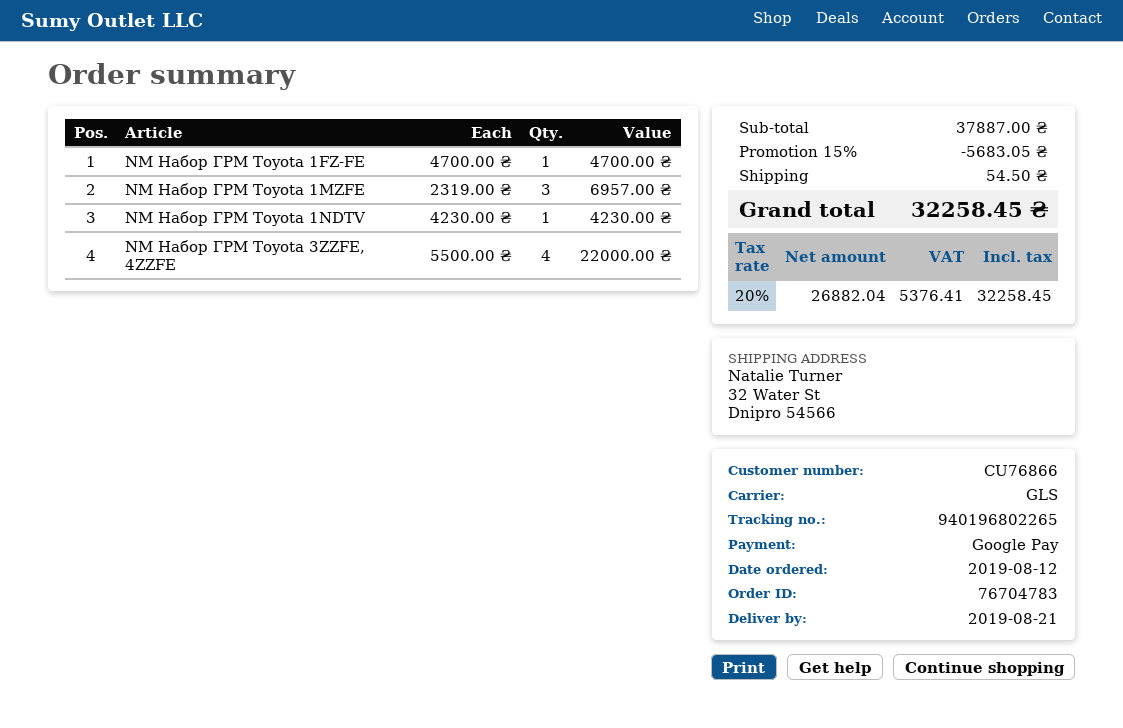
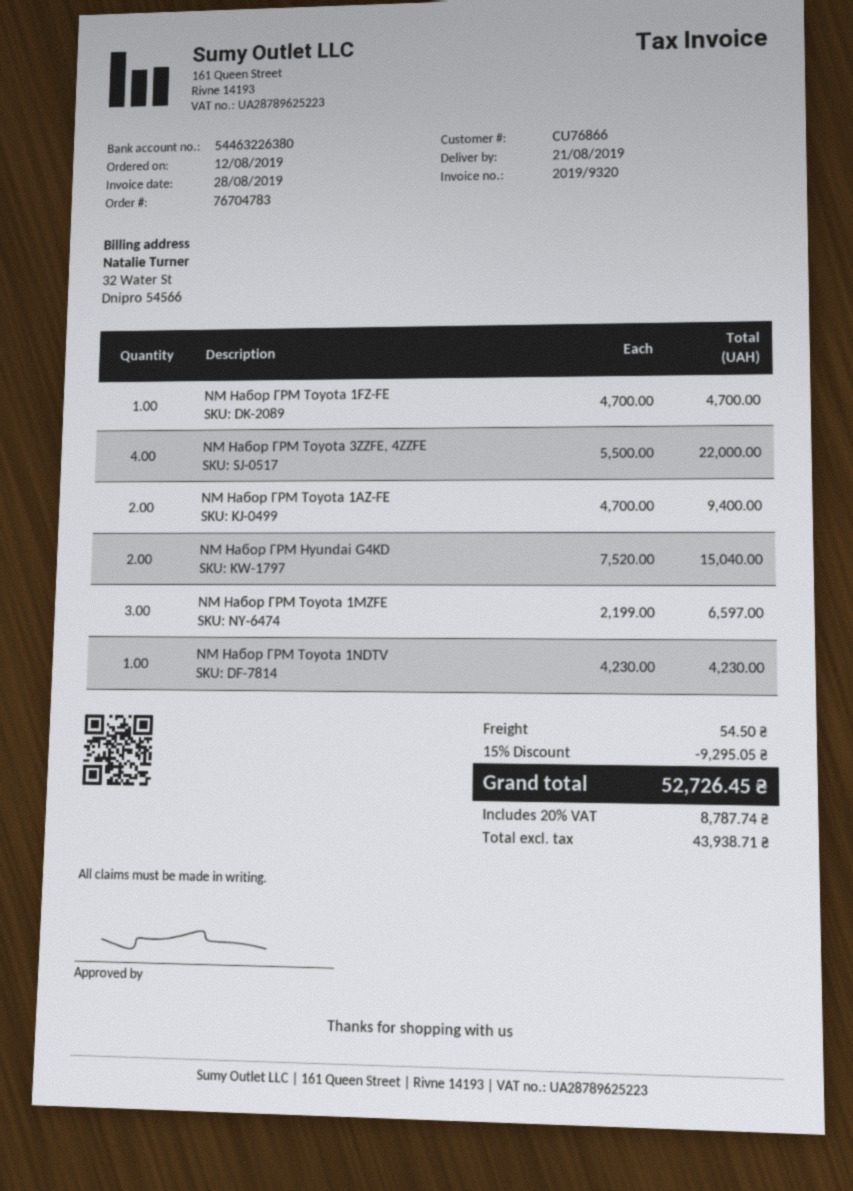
NM Набор ГРМ Toyota 1MZFE: 3 x 2319.00 = 6957.00 -> 3 x 2199.00 = 6597.00
NM Набор ГРМ Toyota 1AZ-FE: none -> 2 x 4700.00 = 9400.00
NM Набор ГРМ Hyundai G4KD: none -> 2 x 7520.00 = 15040.00
discount: 15% = 5683.05 -> 15% = 9295.05
net: 26882.04 -> 43938.71
tax: 20% = 5376.41 -> 20% = 8787.74
total: 32258.45 -> 52726.45

